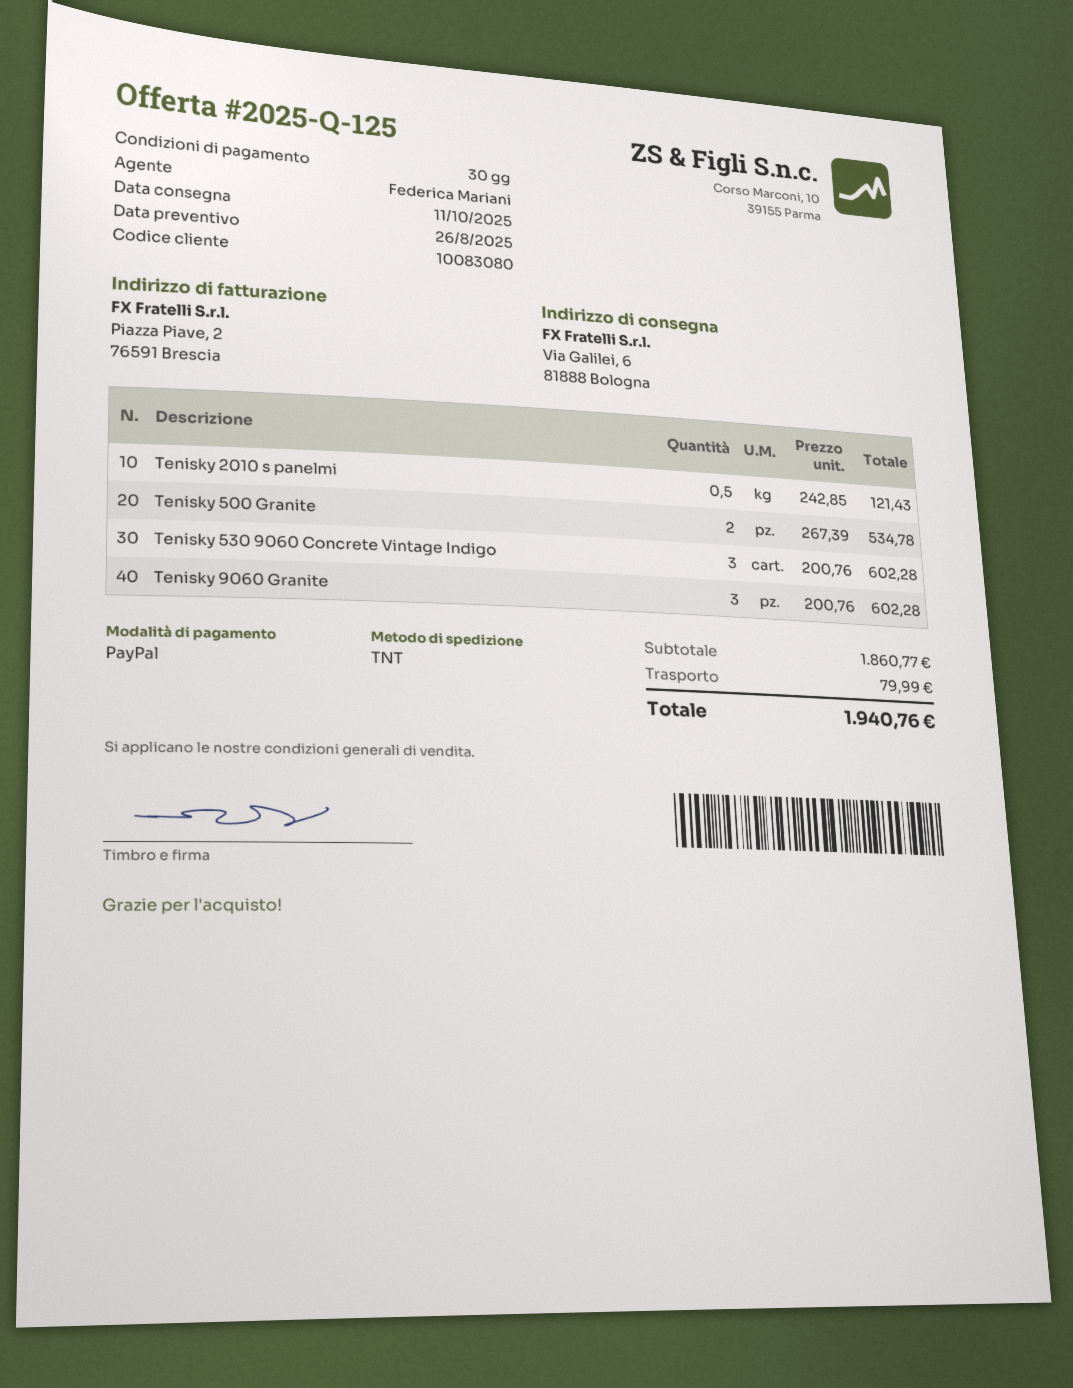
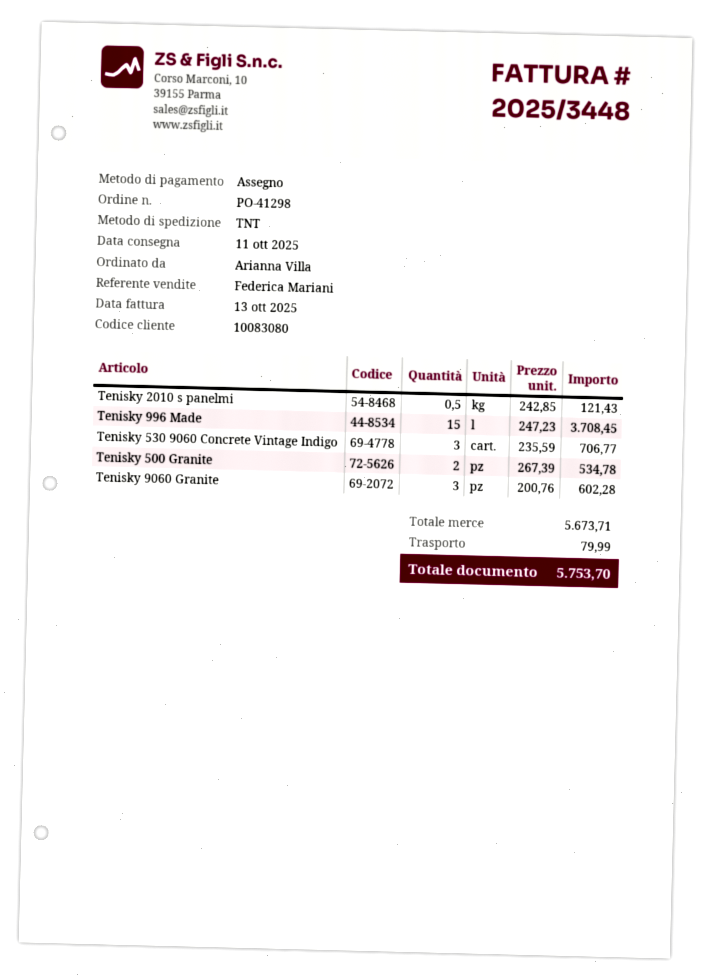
payment method: PayPal -> cheque
Tenisky 530 9060 Concrete Vintage Indigo: 3 x 200.76 = 602.28 -> 3 x 235.59 = 706.77
Tenisky 996 Made: none -> 15 x 247.23 = 3708.45
subtotal: 1860.77 -> 5673.71
total: 1940.76 -> 5753.70

